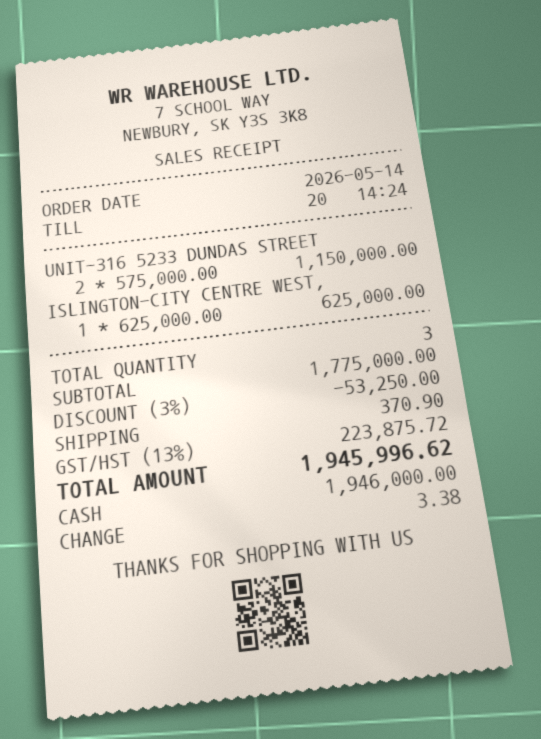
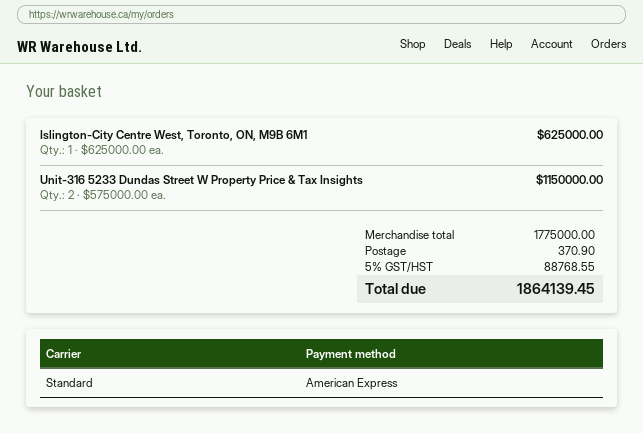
payment method: cash -> American Express
discount: 3% = 53250.00 -> none
tax: 13% = 223875.72 -> 5% = 88768.55
total: 1945996.62 -> 1864139.45

